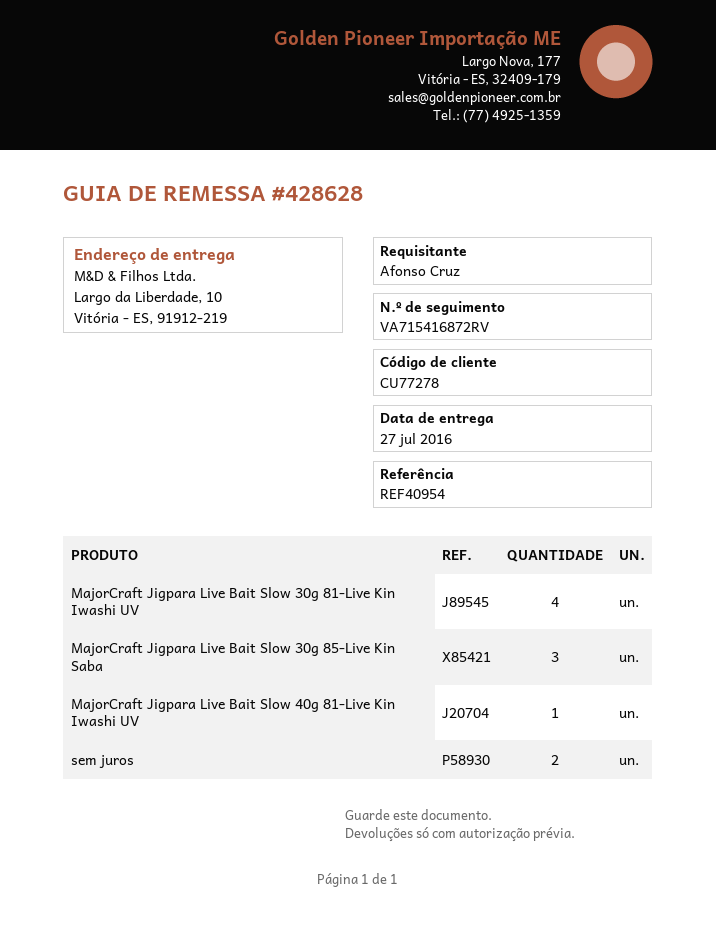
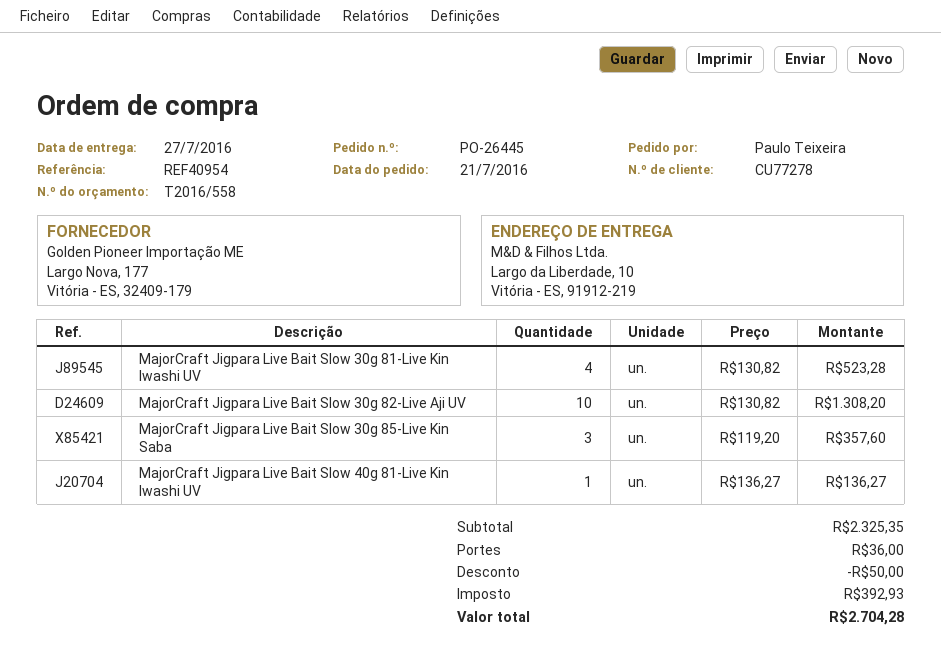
ordered by: Afonso Cruz -> Paulo Teixeira
sem juros: 2 -> none
MajorCraft Jigpara Live Bait Slow 30g 82-Live Aji UV: none -> 10

